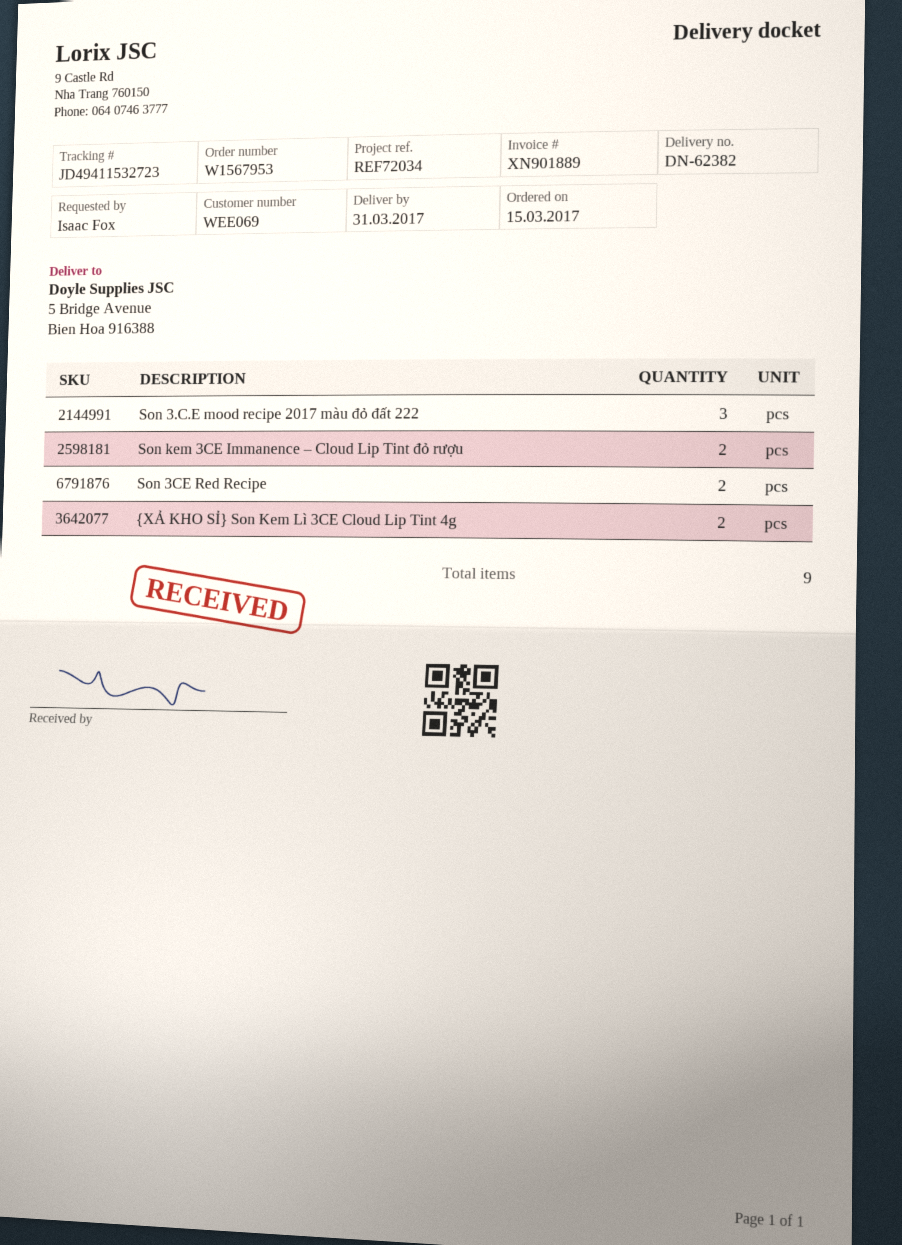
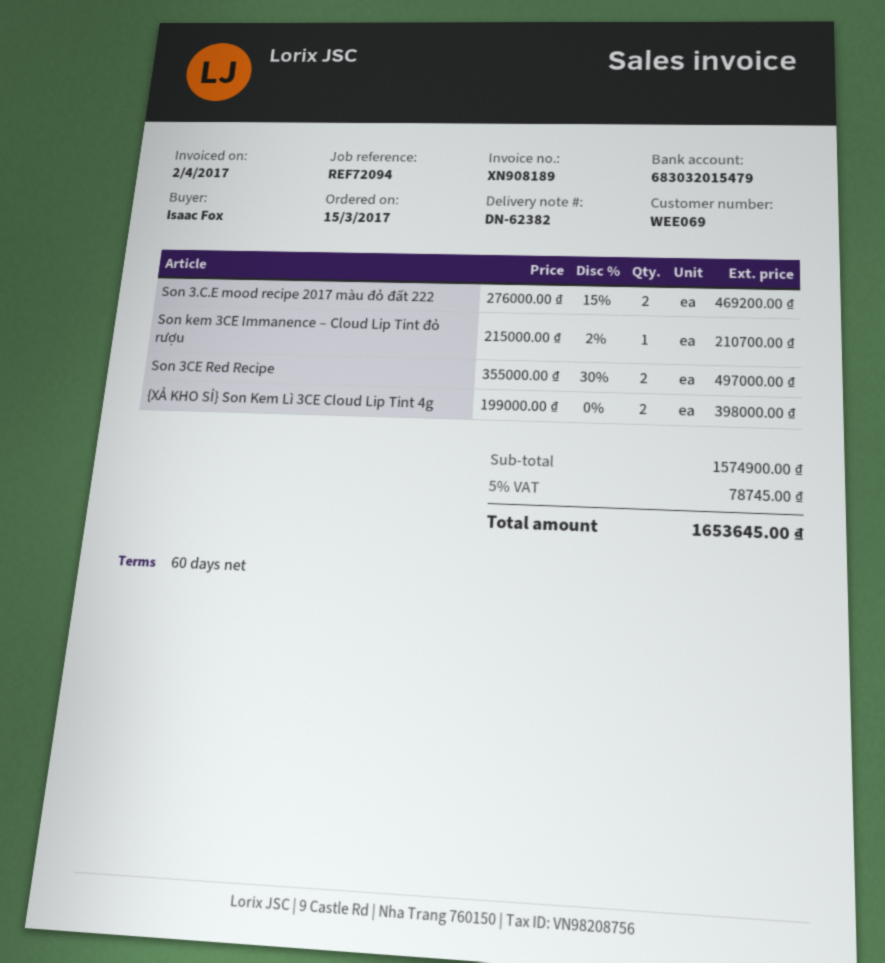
invoice number: XN901889 -> XN908189
reference: REF72034 -> REF72094
Son 3.C.E mood recipe 2017 màu đỏ đất 222: 3 -> 2
Son kem 3CE Immanence – Cloud Lip Tint đỏ rượu: 2 -> 1

